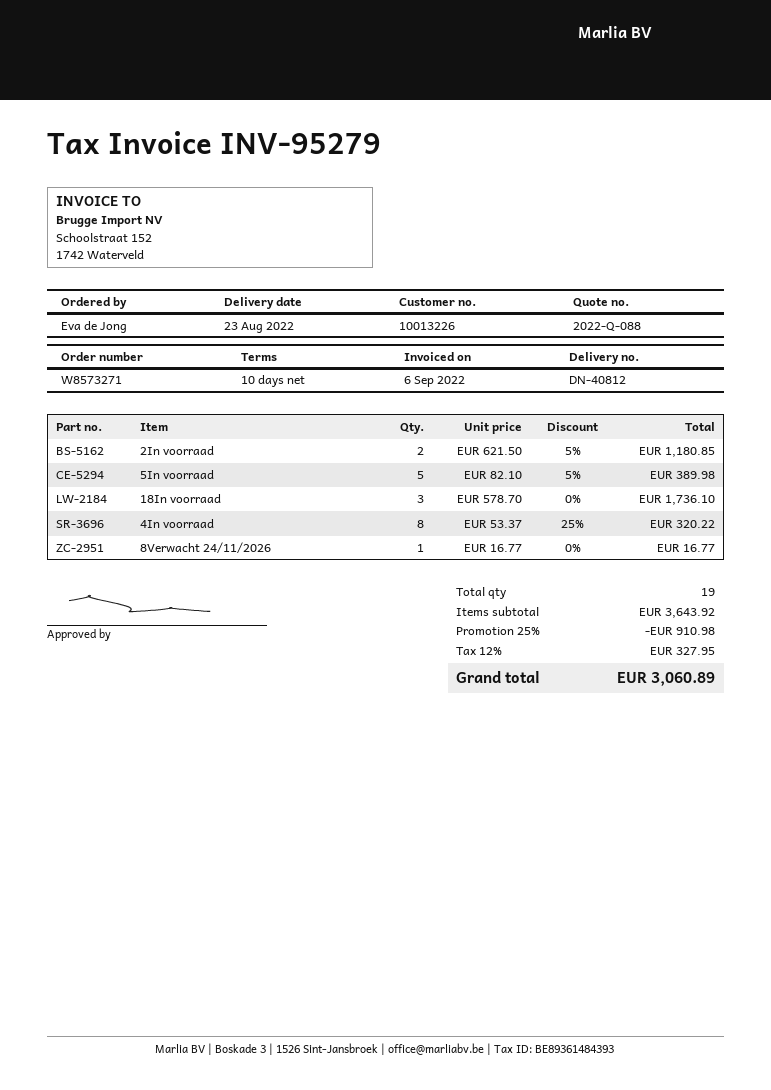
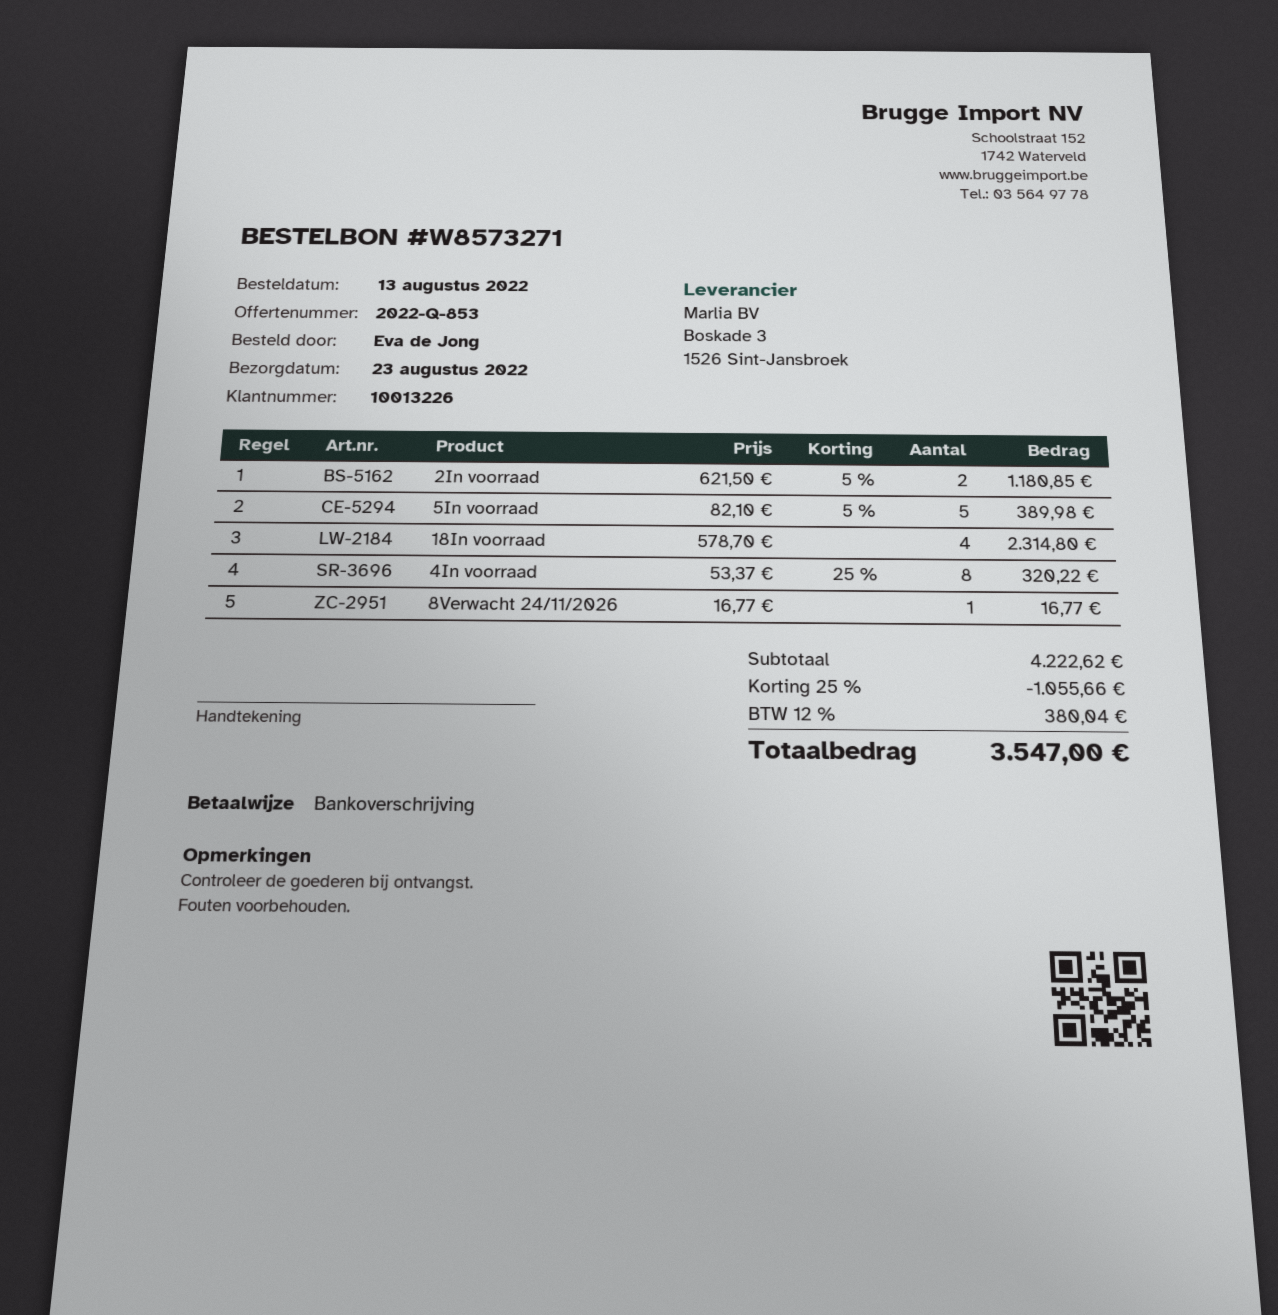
quote number: 2022-Q-088 -> 2022-Q-853
18In voorraad: 3 x 578.70 = 1736.10 -> 4 x 578.70 = 2314.80
subtotal: 3643.92 -> 4222.62
discount: 25% = 910.98 -> 25% = 1055.66
tax: 12% = 327.95 -> 12% = 380.04
total: 3060.89 -> 3547.00

